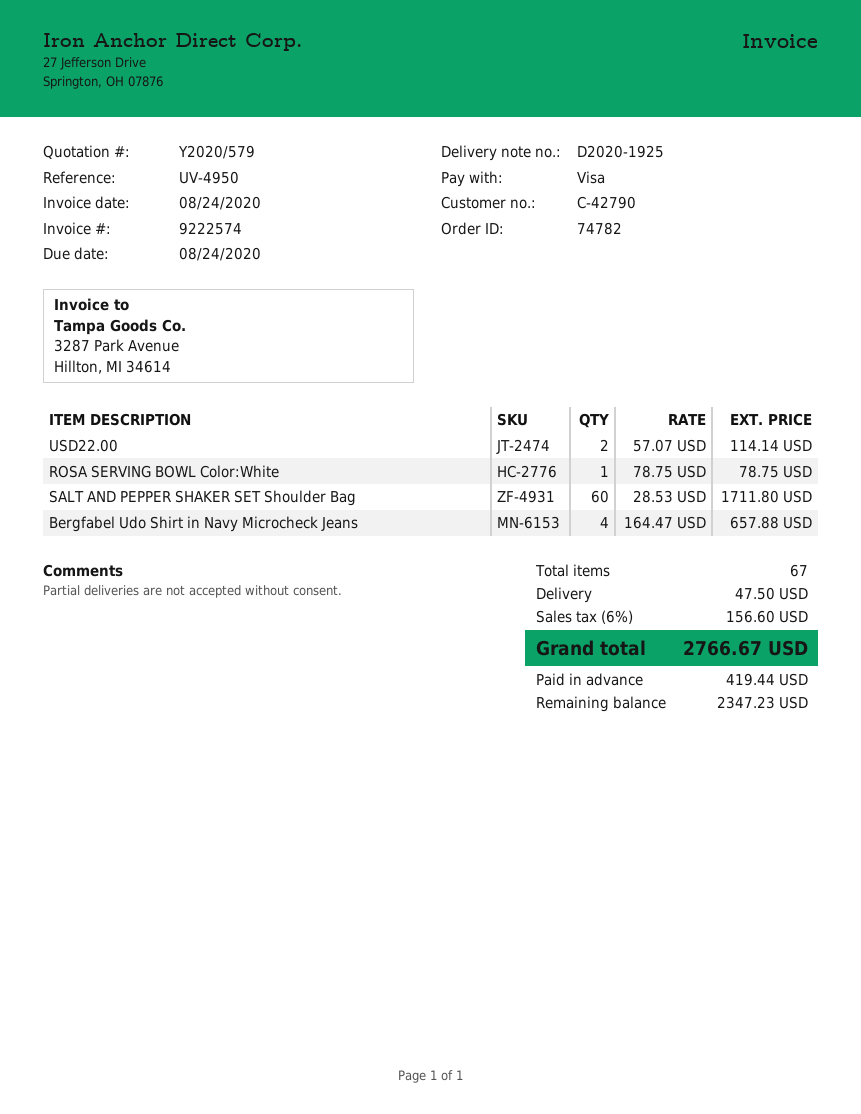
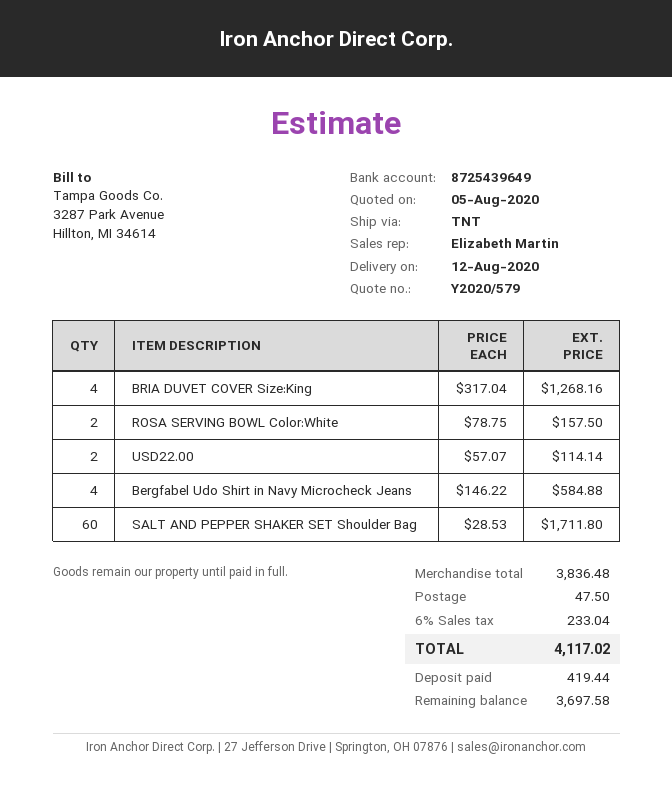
ROSA SERVING BOWL Color:White: 1 x 78.75 = 78.75 -> 2 x 78.75 = 157.50
Bergfabel Udo Shirt in Navy Microcheck Jeans: 4 x 164.47 = 657.88 -> 4 x 146.22 = 584.88
BRIA DUVET COVER Size:King: none -> 4 x 317.04 = 1268.16
tax: 6% = 156.60 -> 6% = 233.04
total: 2766.67 -> 4117.02
balance: 2347.23 -> 3697.58

